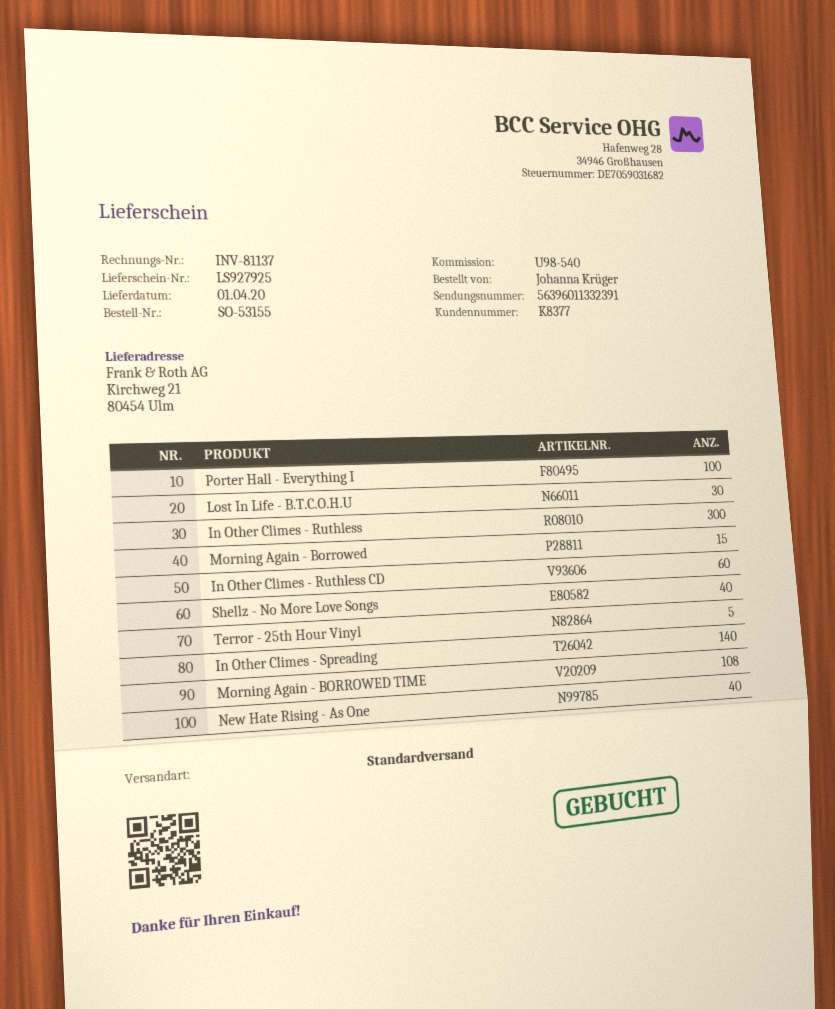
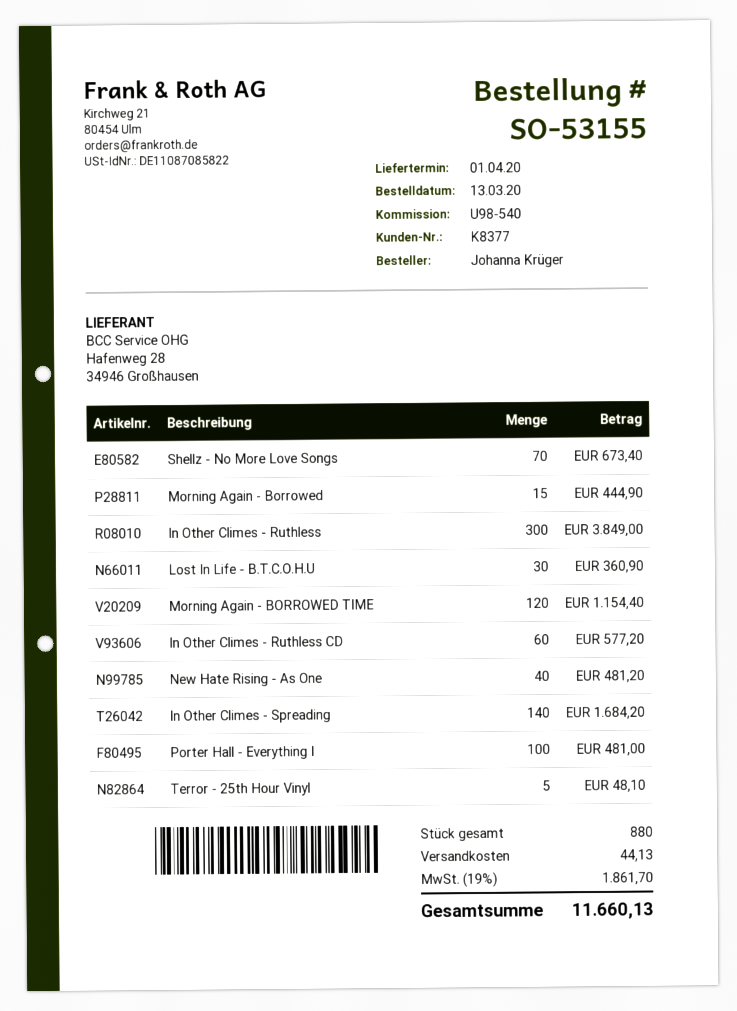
Shellz - No More Love Songs: 40 -> 70
Morning Again - BORROWED TIME: 108 -> 120

